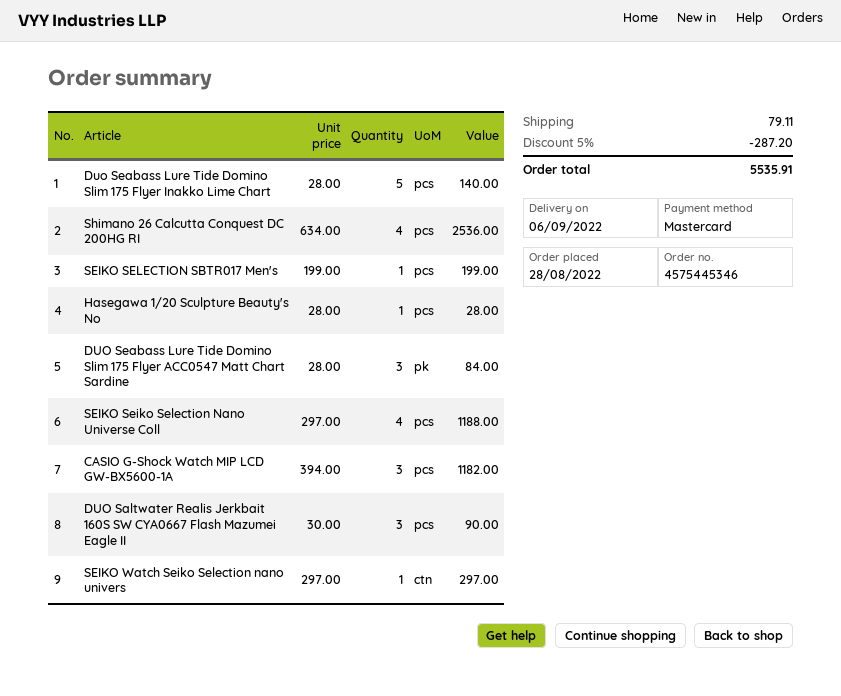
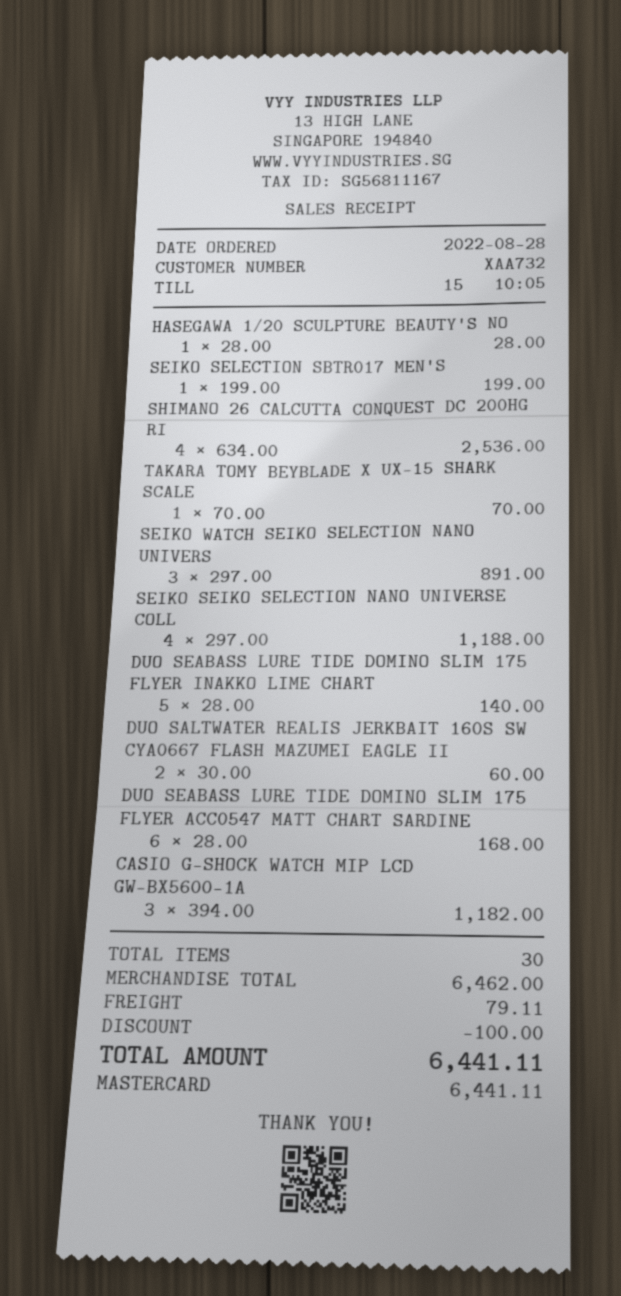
DUO Seabass Lure Tide Domino Slim 175 Flyer ACC0547 Matt Chart Sardine: 3 x 28.00 = 84.00 -> 6 x 28.00 = 168.00
DUO Saltwater Realis Jerkbait 160S SW CYA0667 Flash Mazumei Eagle II: 3 x 30.00 = 90.00 -> 2 x 30.00 = 60.00
SEIKO Watch Seiko Selection nano univers: 1 x 297.00 = 297.00 -> 3 x 297.00 = 891.00
TAKARA TOMY BEYBLADE X UX-15 SHARK SCALE: none -> 1 x 70.00 = 70.00
discount: 287.20 -> 100.00
total: 5535.91 -> 6441.11

